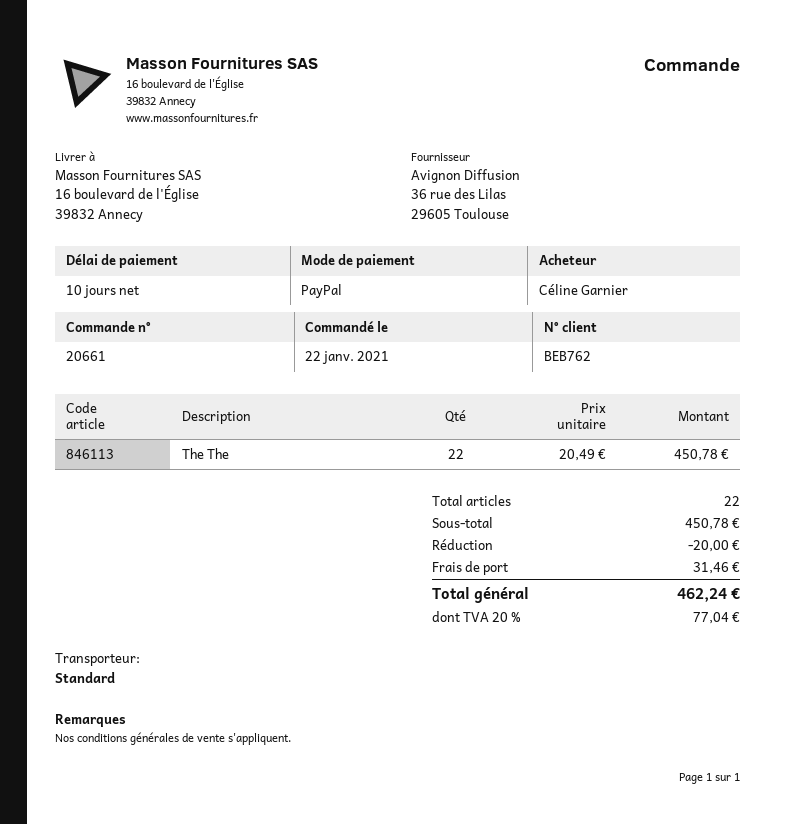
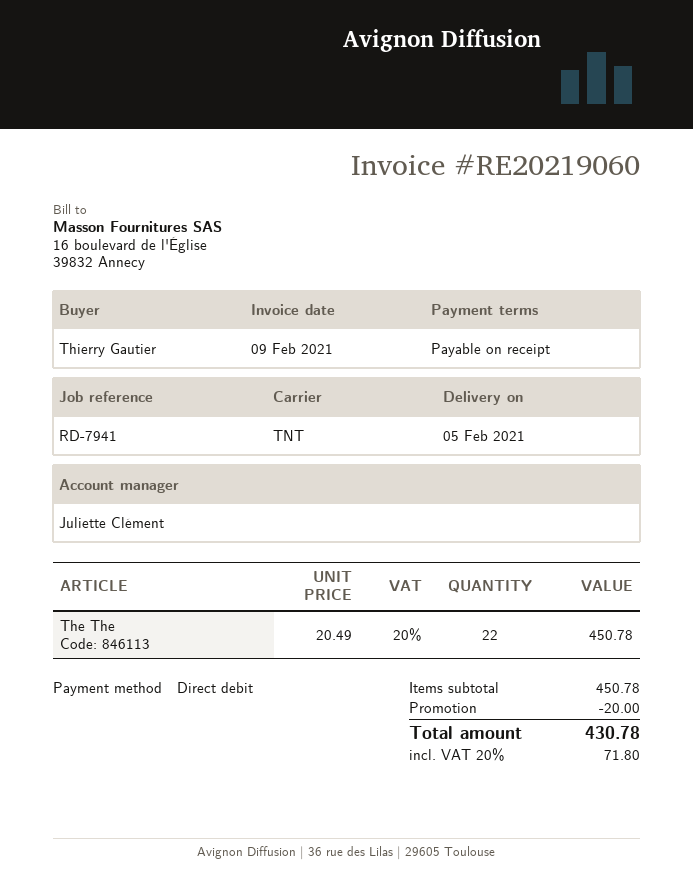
payment terms: 10 days -> on receipt
ordered by: Céline Garnier -> Thierry Gautier
payment method: PayPal -> direct debit
shipping method: standard -> TNT
shipping: 31.46 -> none
tax: 20% = 77.04 -> 20% = 71.80
total: 462.24 -> 430.78

